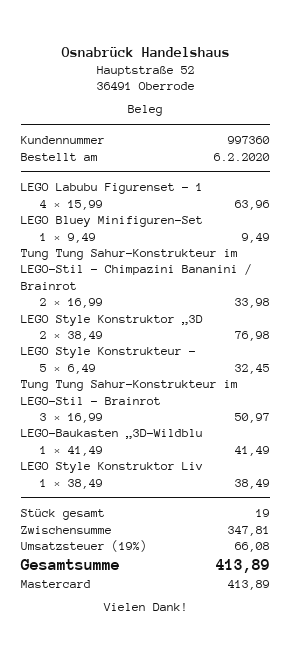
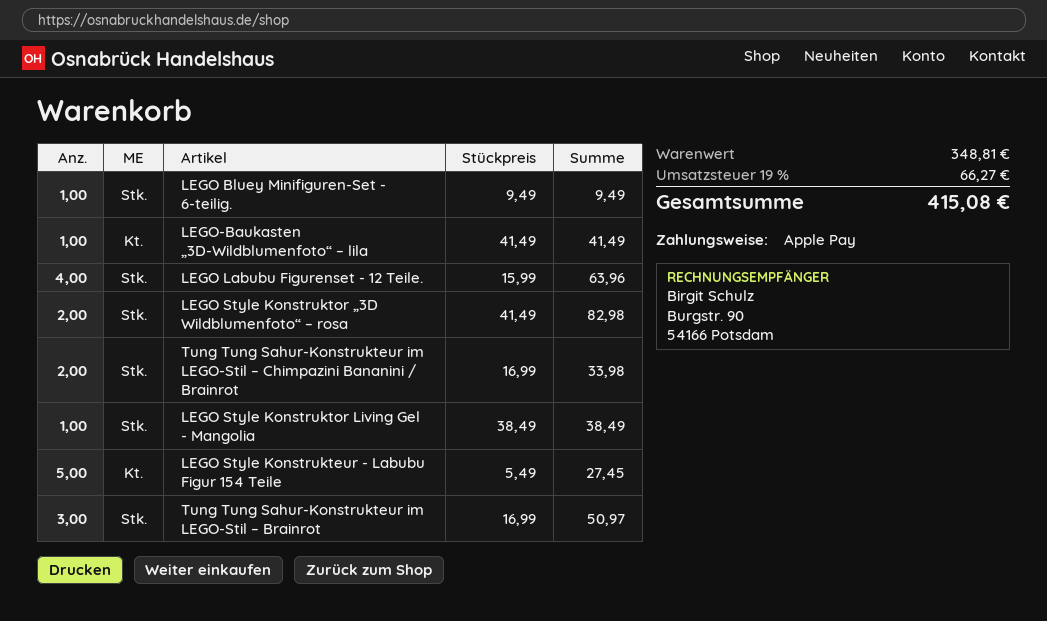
payment method: Mastercard -> Apple Pay
LEGO Style Konstruktor „3D: 2 x 38.49 = 76.98 -> 2 x 41.49 = 82.98
LEGO Style Konstrukteur -: 5 x 6.49 = 32.45 -> 5 x 5.49 = 27.45
subtotal: 347.81 -> 348.81
tax: 19% = 66.08 -> 19% = 66.27
total: 413.89 -> 415.08

